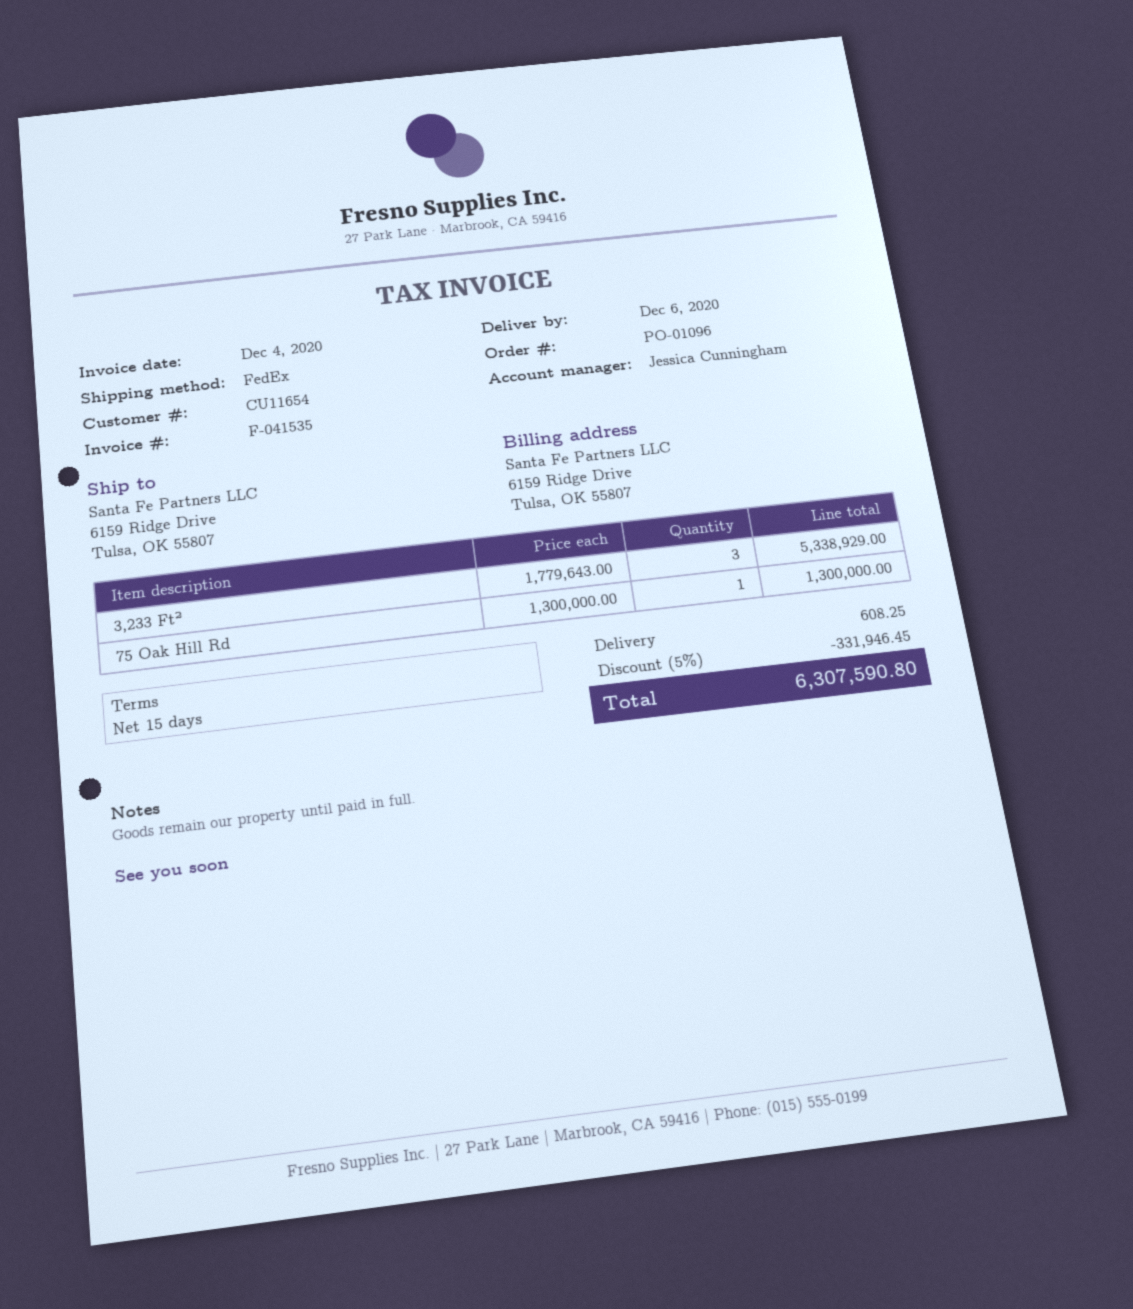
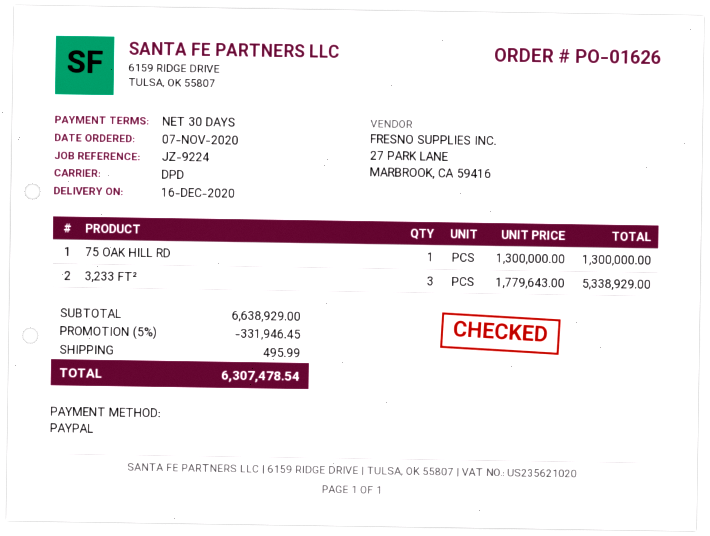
order number: PO-01096 -> PO-01626
delivery date: 2020-12-06 -> 2020-12-16
payment terms: 15 days -> 30 days
shipping method: FedEx -> DPD
shipping: 608.25 -> 495.99
total: 6307590.80 -> 6307478.54

